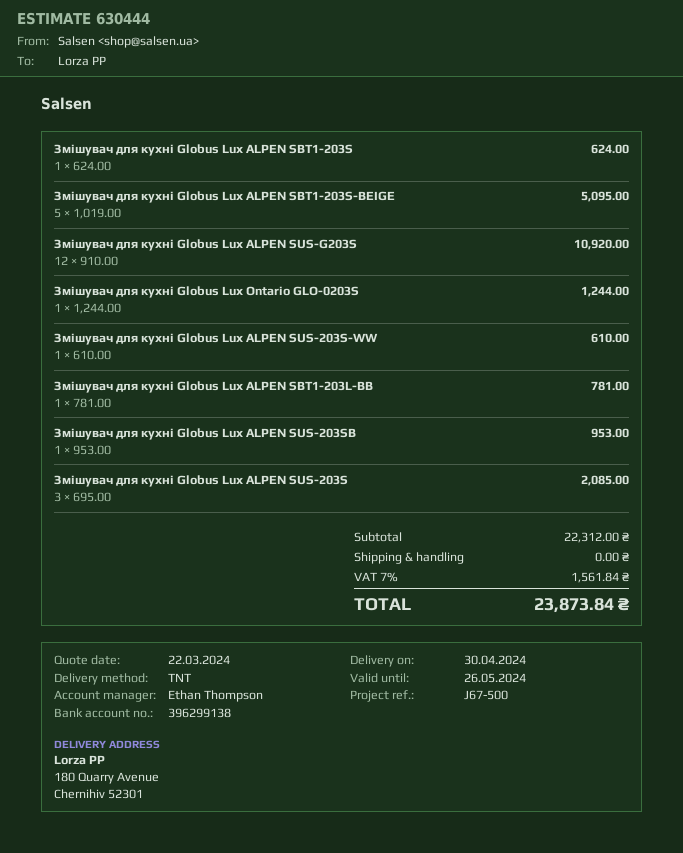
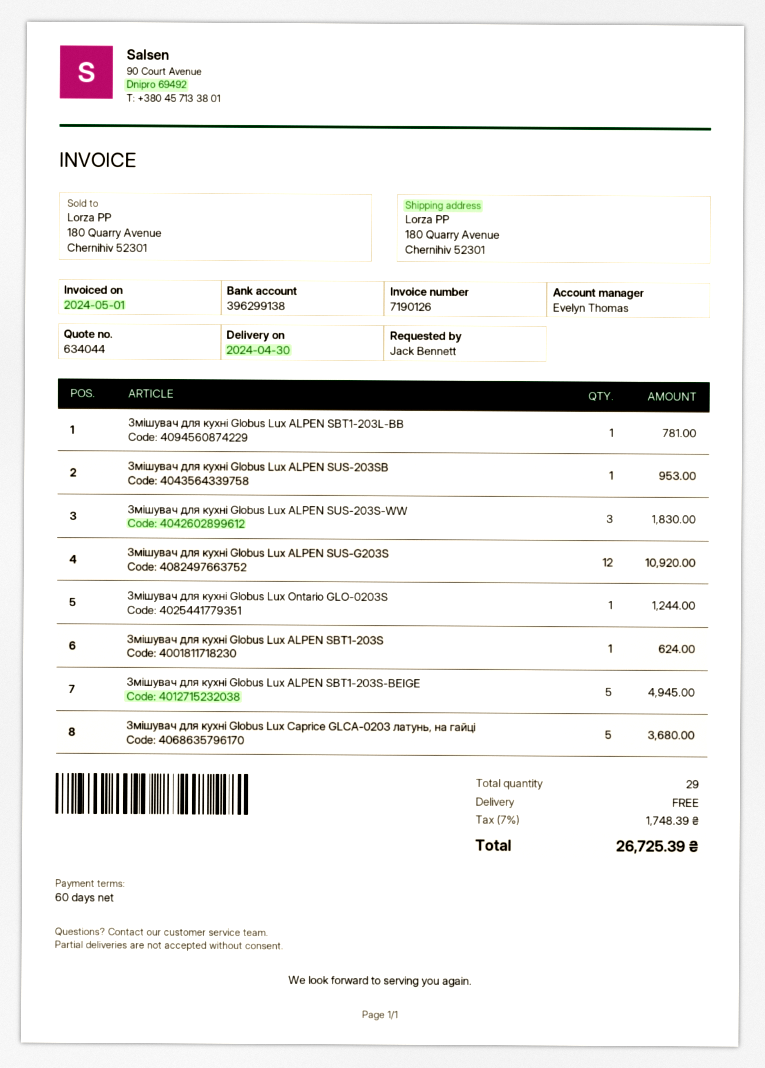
quote number: 630444 -> 634044
sales rep: Ethan Thompson -> Evelyn Thomas
Змішувач для кухні Globus Lux ALPEN SBT1-203S-BEIGE: 5 for 5095.00 -> 5 for 4945.00
Змішувач для кухні Globus Lux ALPEN SUS-203S-WW: 1 for 610.00 -> 3 for 1830.00
Змішувач для кухні Globus Lux ALPEN SUS-203S: 3 for 2085.00 -> none
Змішувач для кухні Globus Lux Caprice GLCA-0203 латунь, на гайці: none -> 5 for 3680.00
tax: 7% = 1561.84 -> 7% = 1748.39
total: 23873.84 -> 26725.39

